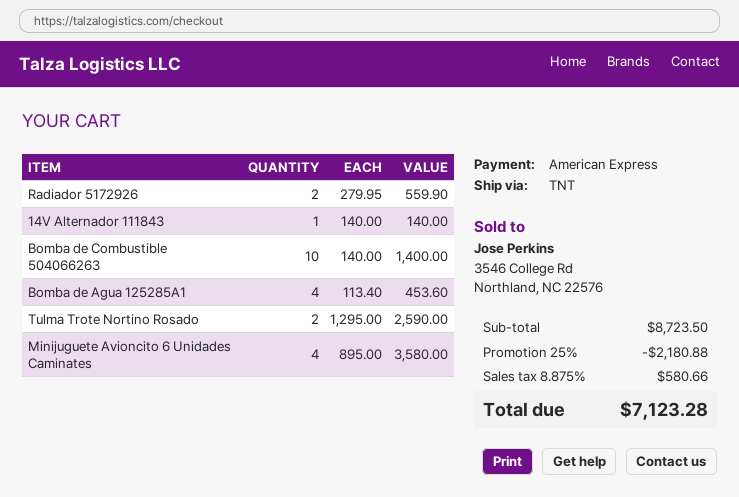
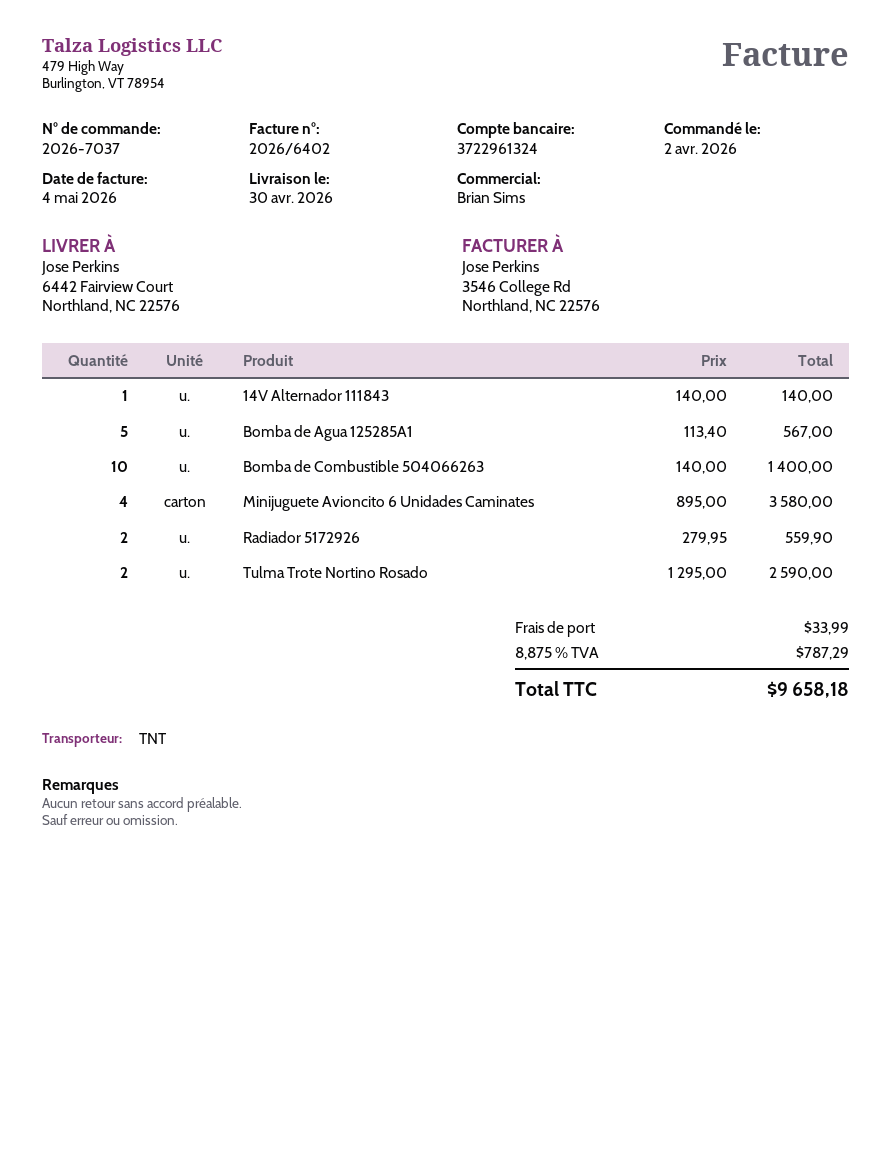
Bomba de Agua 125285A1: 4 x 113.40 = 453.60 -> 5 x 113.40 = 567.00
discount: 25% = 2180.88 -> none
shipping: none -> 33.99
tax: 8.875% = 580.66 -> 8.875% = 787.29
total: 7123.28 -> 9658.18

